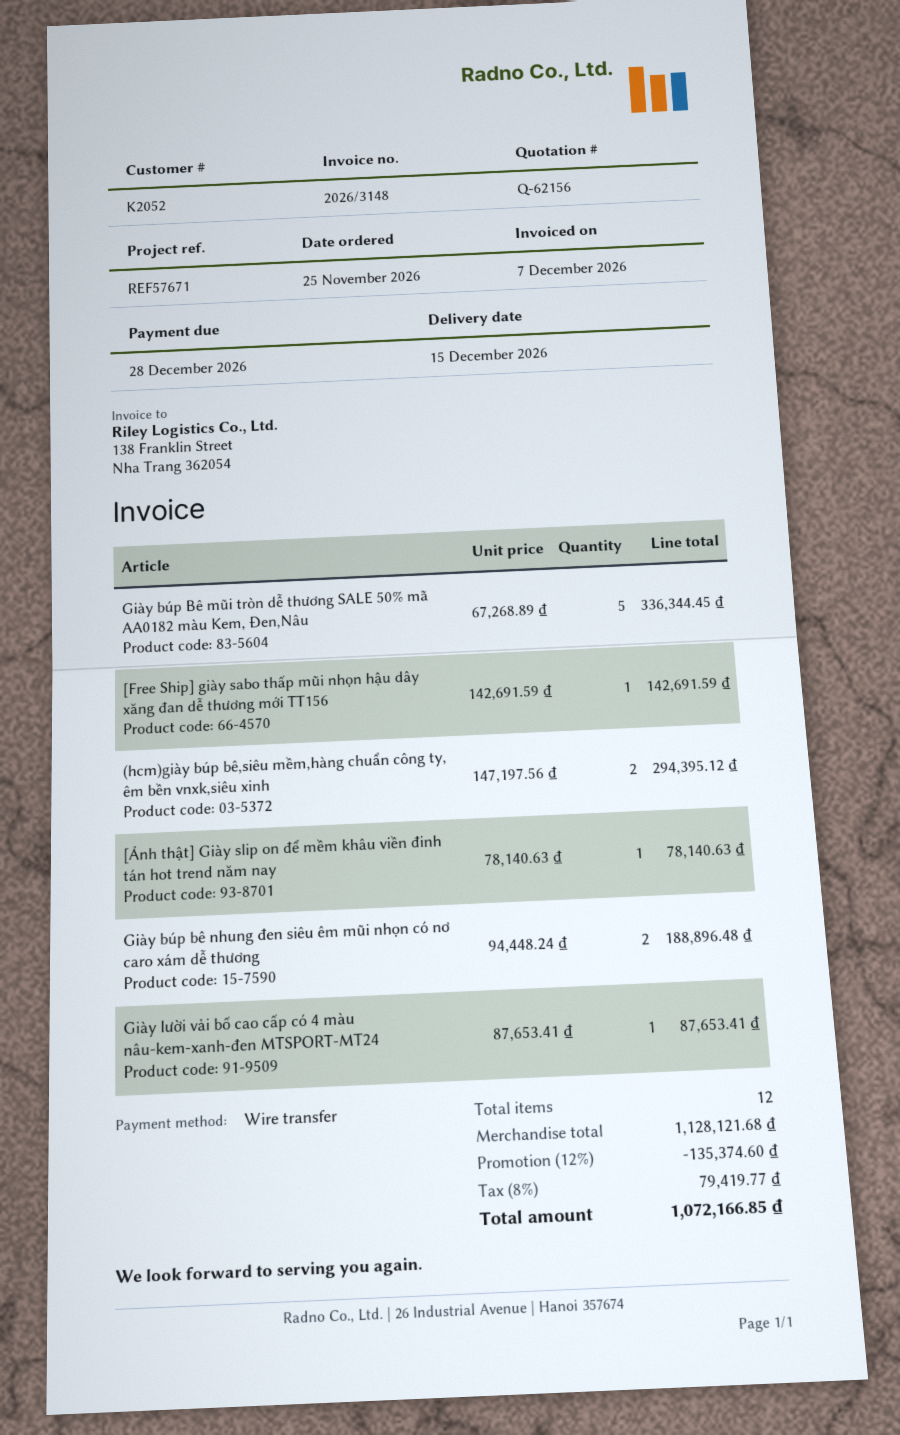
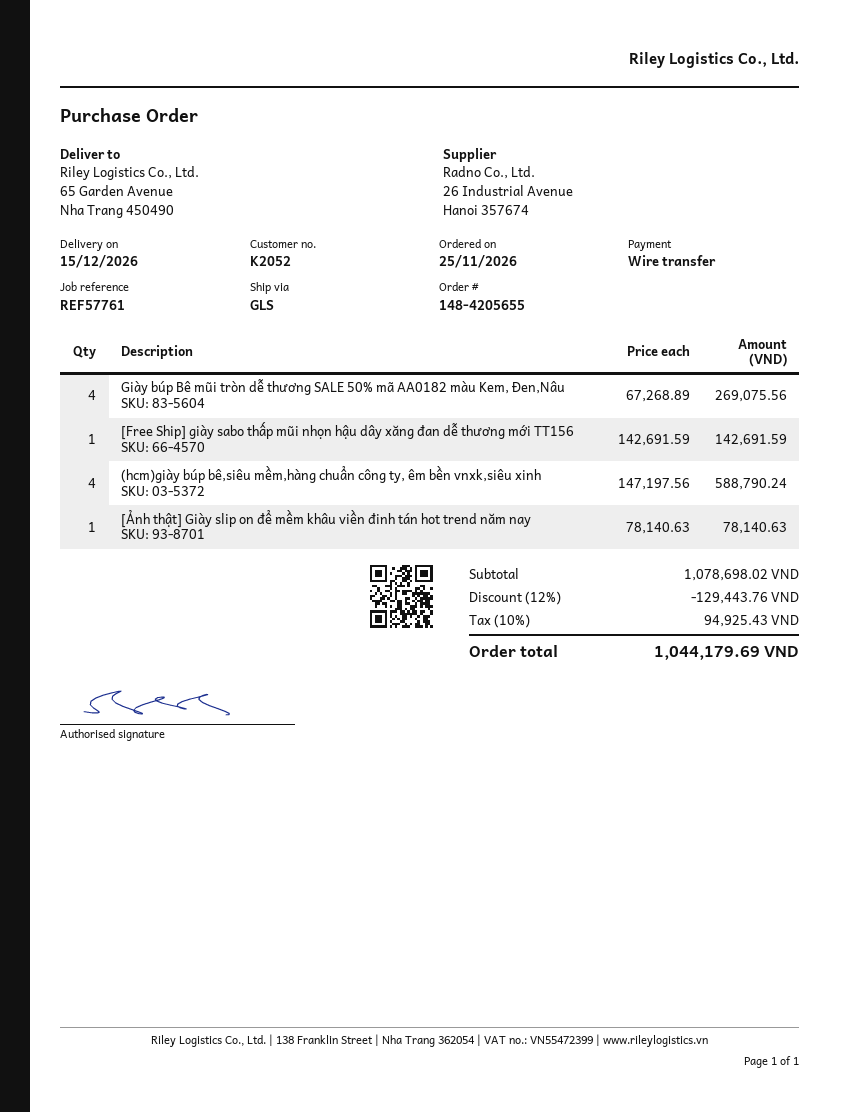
reference: REF57671 -> REF57761
Giày búp Bê mũi tròn dễ thương SALE 50% mã AA0182 màu Kem, Đen,Nâu: 5 x 67268.89 = 336344.45 -> 4 x 67268.89 = 269075.56
(hcm)giày búp bê,siêu mềm,hàng chuẩn công ty, êm bền vnxk,siêu xinh: 2 x 147197.56 = 294395.12 -> 4 x 147197.56 = 588790.24
Giày búp bê nhung đen siêu êm mũi nhọn có nơ caro xám dễ thương: 2 x 94448.24 = 188896.48 -> none
Giày lười vải bố cao cấp có 4 màu nâu-kem-xanh-đen MTSPORT-MT24: 1 x 87653.41 = 87653.41 -> none
subtotal: 1128121.68 -> 1078698.02
discount: 12% = 135374.60 -> 12% = 129443.76
tax: 8% = 79419.77 -> 10% = 94925.43
total: 1072166.85 -> 1044179.69

